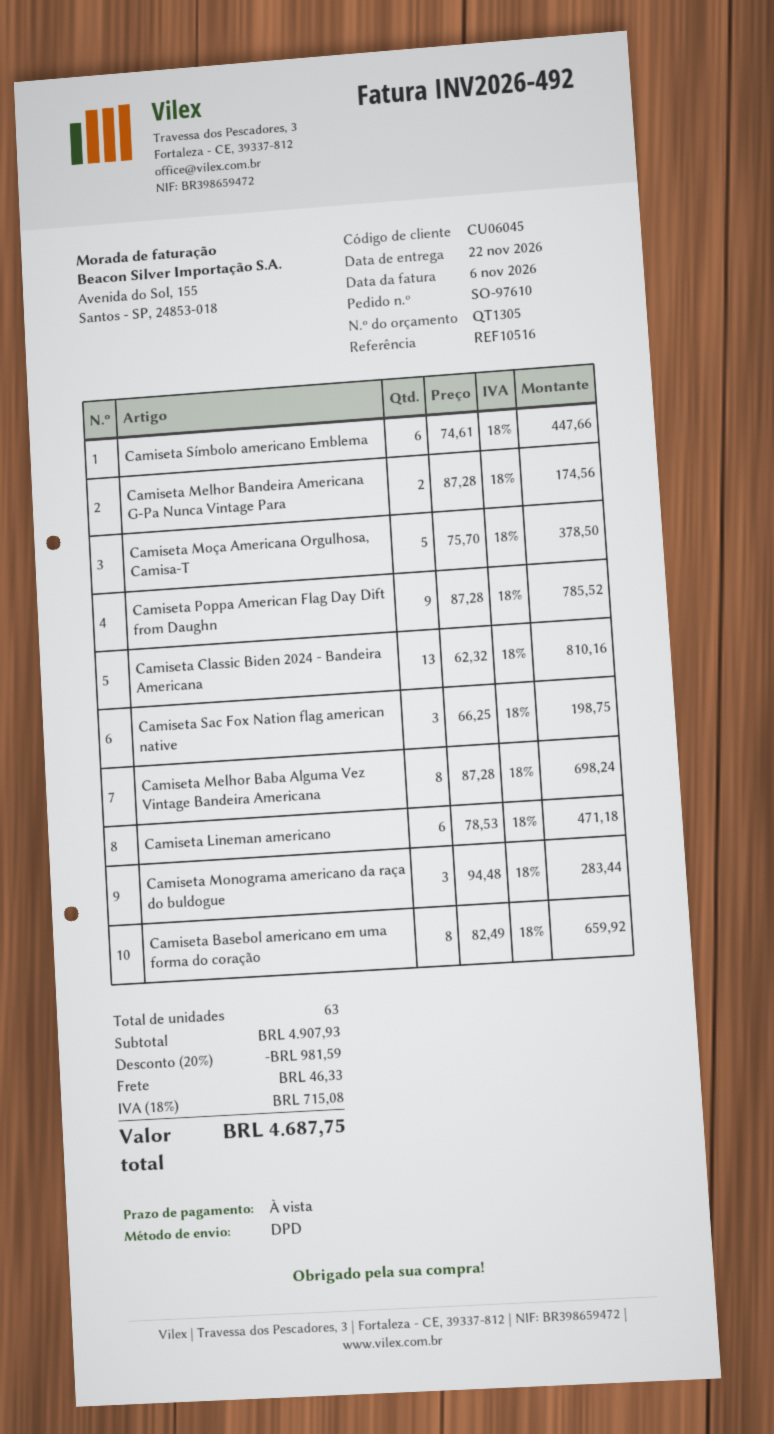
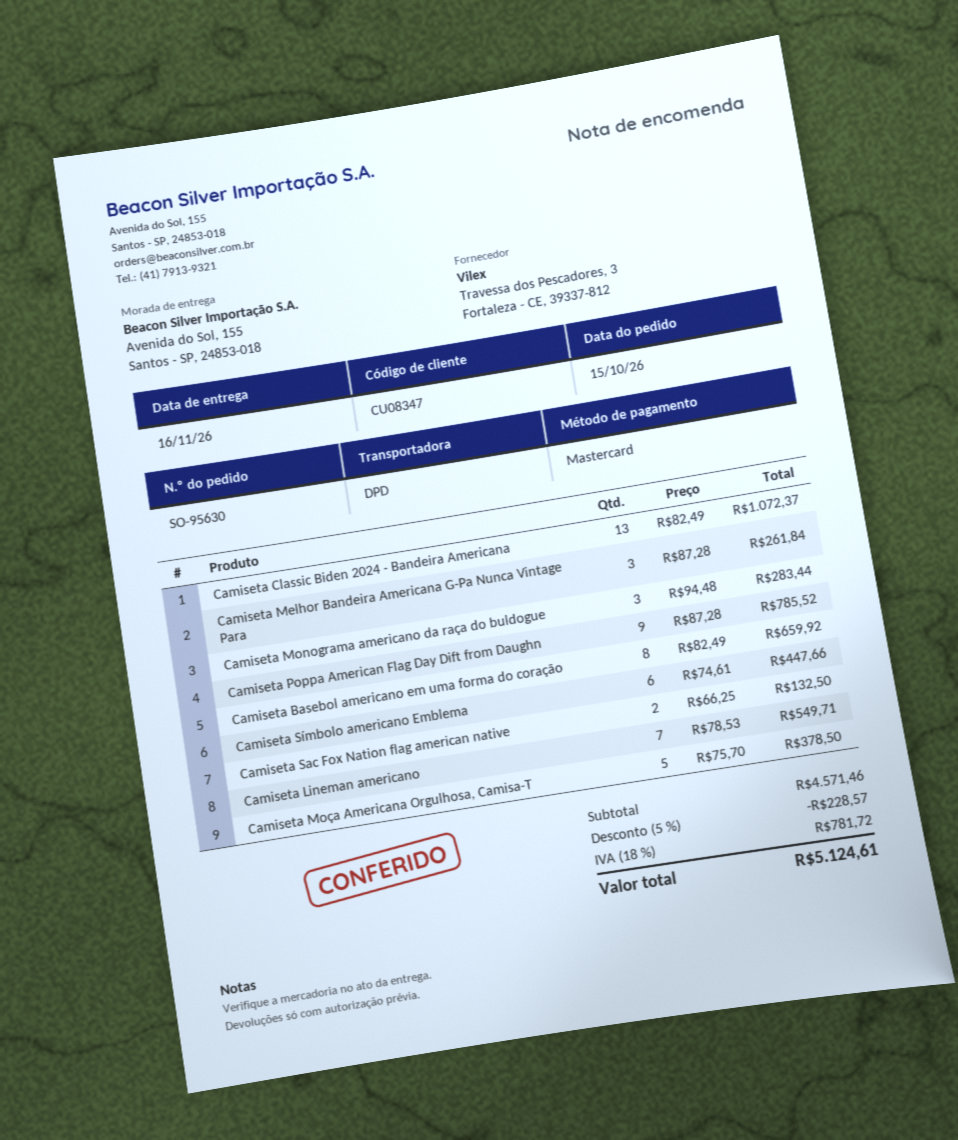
order number: SO-97610 -> SO-95630
delivery date: 2026-11-22 -> 2026-11-16
customer number: CU06045 -> CU08347
Camiseta Melhor Bandeira Americana G-Pa Nunca Vintage Para: 2 x 87.28 = 174.56 -> 3 x 87.28 = 261.84
Camiseta Classic Biden 2024 - Bandeira Americana: 13 x 62.32 = 810.16 -> 13 x 82.49 = 1072.37
Camiseta Sac Fox Nation flag american native: 3 x 66.25 = 198.75 -> 2 x 66.25 = 132.50
Camiseta Melhor Baba Alguma Vez Vintage Bandeira Americana: 8 x 87.28 = 698.24 -> none
Camiseta Lineman americano: 6 x 78.53 = 471.18 -> 7 x 78.53 = 549.71
subtotal: 4907.93 -> 4571.46
discount: 20% = 981.59 -> 5% = 228.57
shipping: 46.33 -> none
tax: 18% = 715.08 -> 18% = 781.72
total: 4687.75 -> 5124.61

